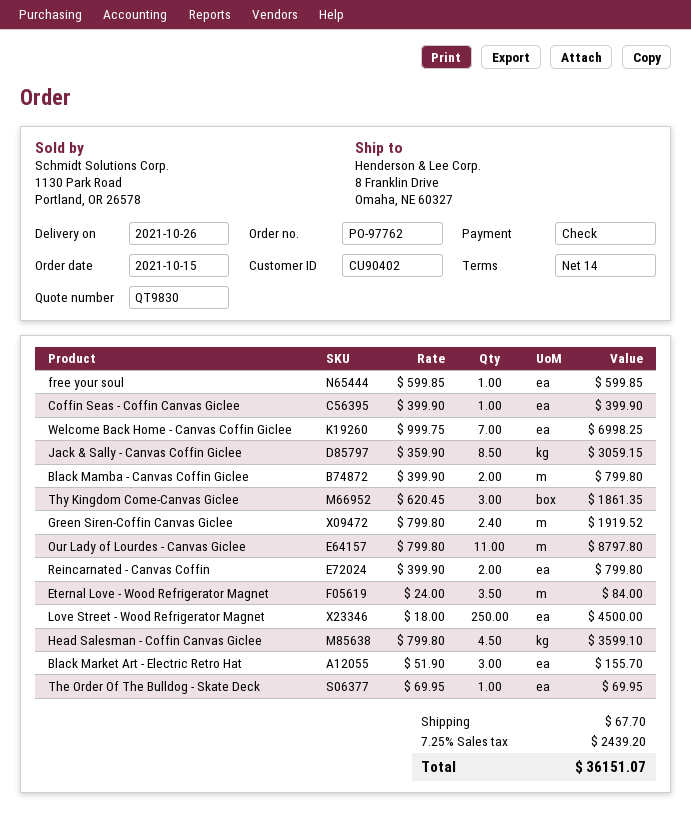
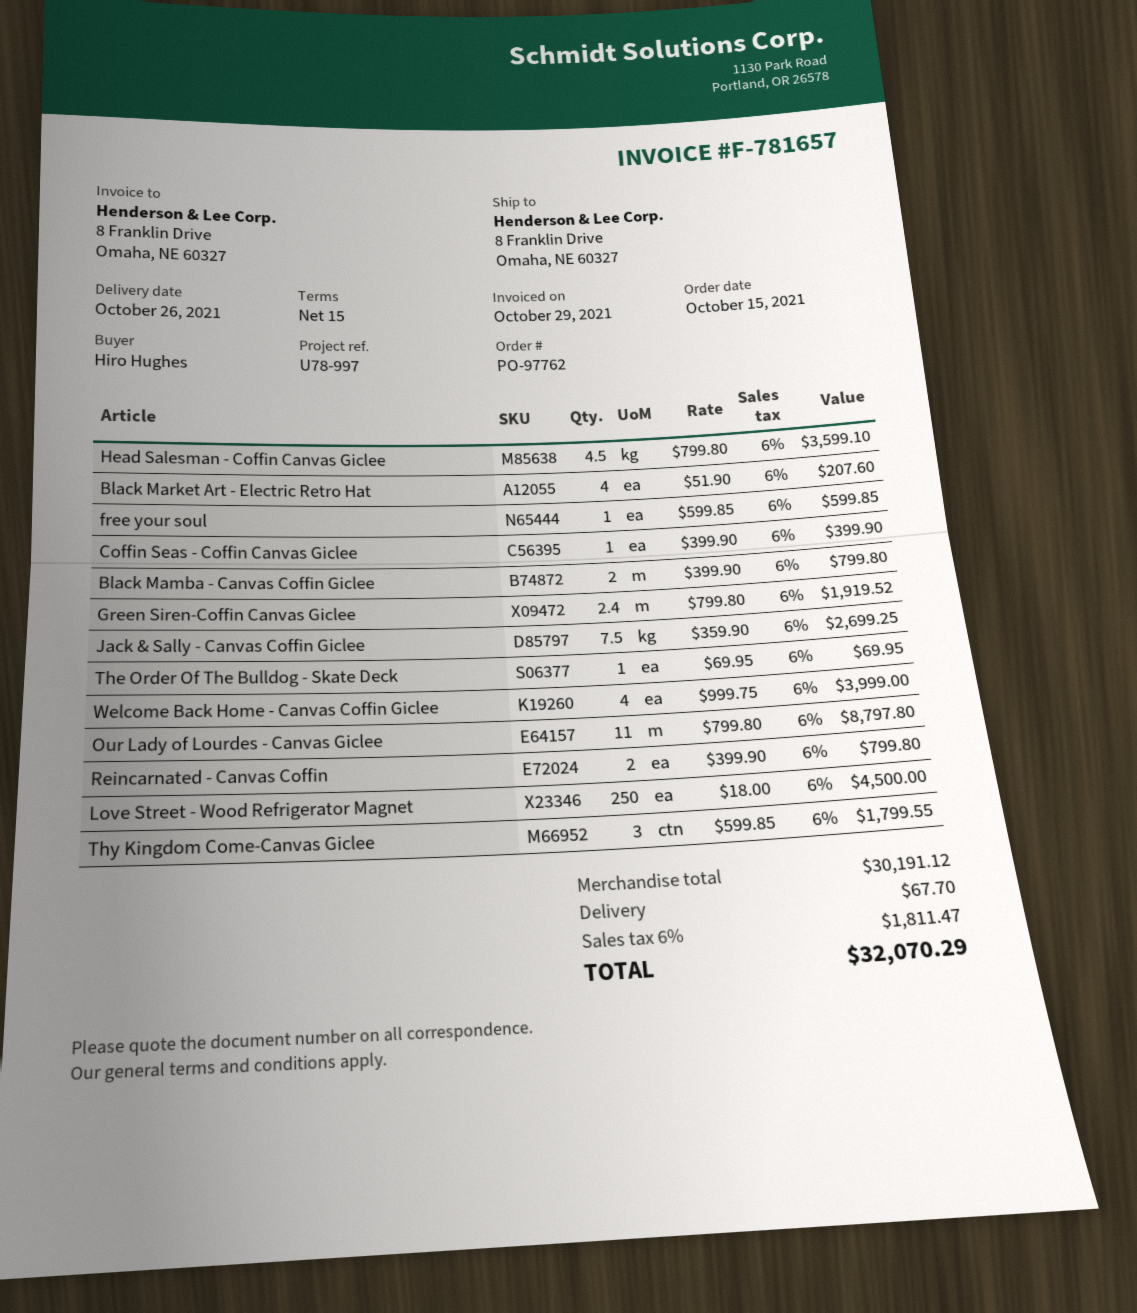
payment terms: 14 days -> 15 days
Welcome Back Home - Canvas Coffin Giclee: 7 x 999.75 = 6998.25 -> 4 x 999.75 = 3999.00
Jack & Sally - Canvas Coffin Giclee: 8.5 x 359.90 = 3059.15 -> 7.5 x 359.90 = 2699.25
Thy Kingdom Come-Canvas Giclee: 3 x 620.45 = 1861.35 -> 3 x 599.85 = 1799.55
Eternal Love - Wood Refrigerator Magnet: 3.5 x 24.00 = 84.00 -> none
Black Market Art - Electric Retro Hat: 3 x 51.90 = 155.70 -> 4 x 51.90 = 207.60
tax: 7.25% = 2439.20 -> 6% = 1811.47
total: 36151.07 -> 32070.29

